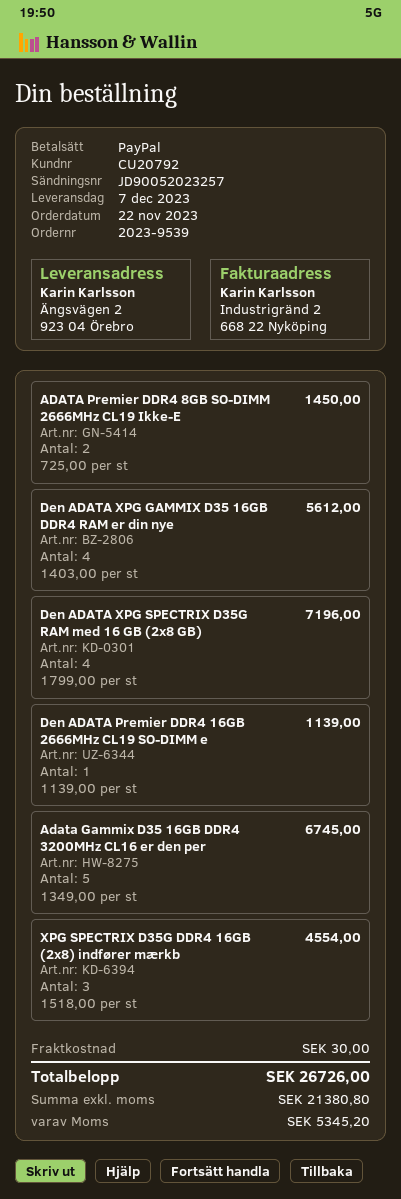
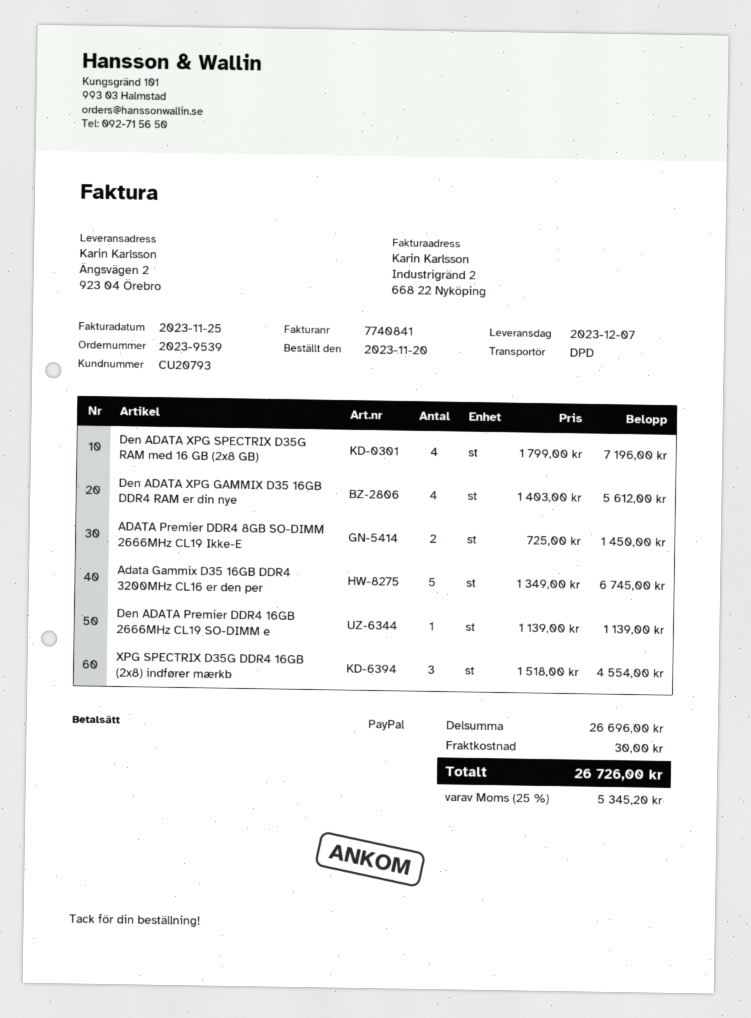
order date: 2023-11-22 -> 2023-11-20
customer number: CU20792 -> CU20793

